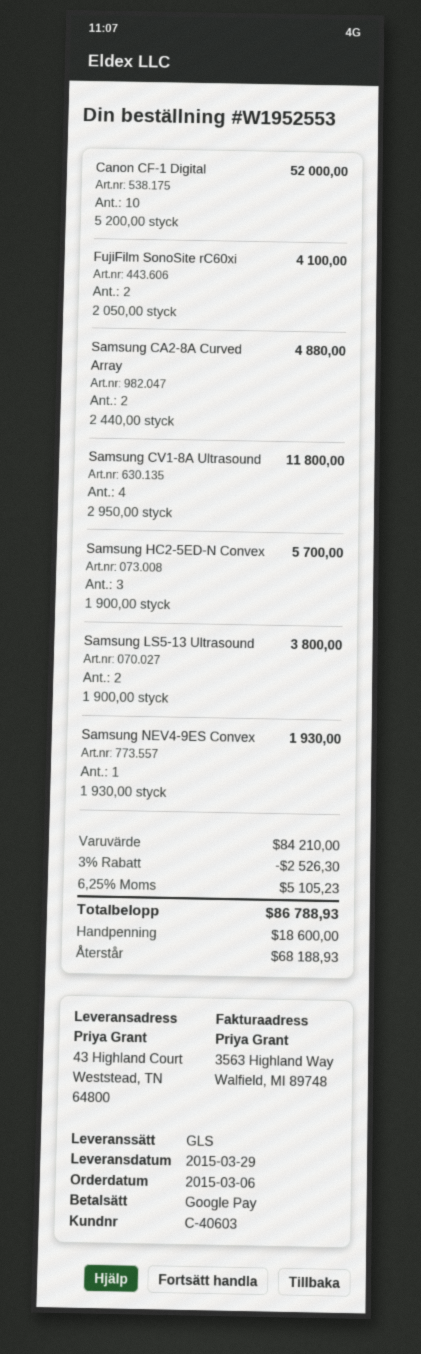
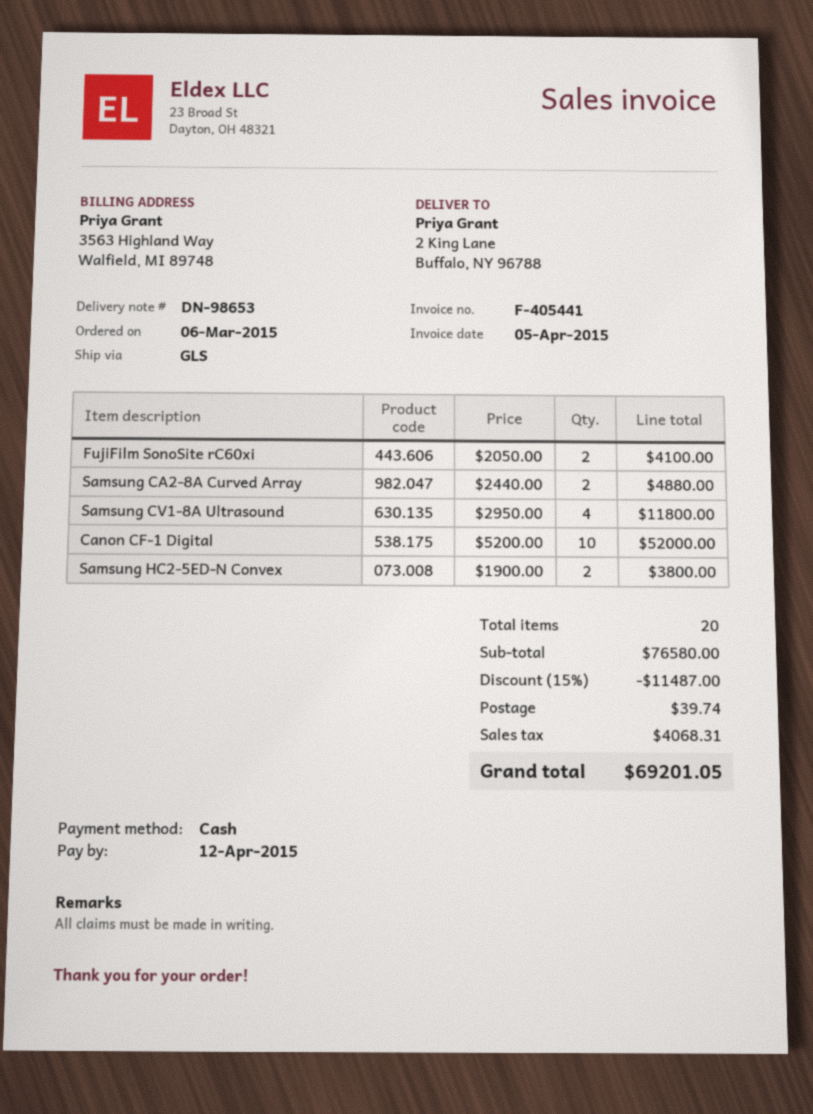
payment method: Google Pay -> cash
ship to: 43 Highland Court, Weststead, TN 64800 -> 2 King Lane, Buffalo, NY 96788
Samsung HC2-5ED-N Convex: 3 x 1900.00 = 5700.00 -> 2 x 1900.00 = 3800.00
Samsung LS5-13 Ultrasound: 2 x 1900.00 = 3800.00 -> none
Samsung NEV4-9ES Convex: 1 x 1930.00 = 1930.00 -> none
subtotal: 84210.00 -> 76580.00
discount: 3% = 2526.30 -> 15% = 11487.00
shipping: none -> 39.74
tax: 5105.23 -> 4068.31
total: 86788.93 -> 69201.05

